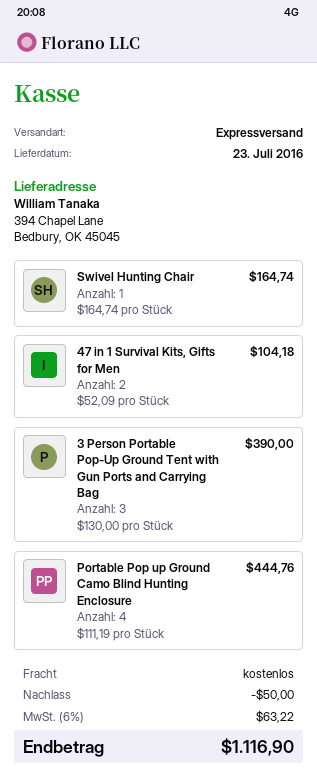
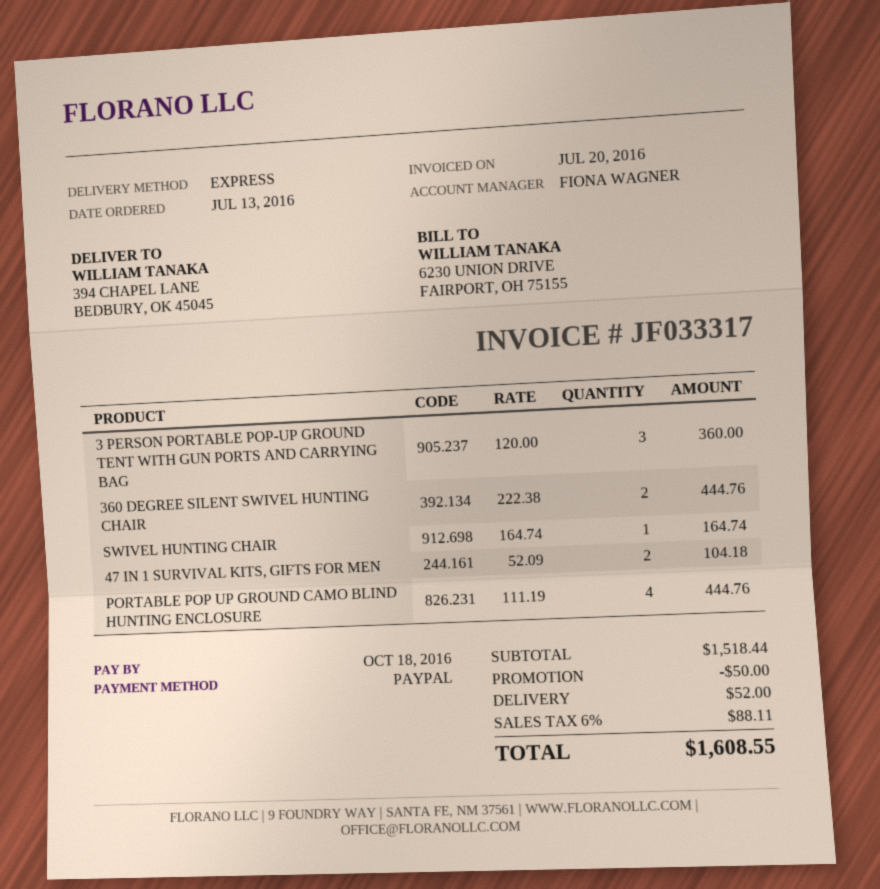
3 Person Portable Pop-Up Ground Tent with Gun Ports and Carrying Bag: 3 x 130.00 = 390.00 -> 3 x 120.00 = 360.00
360 DEGREE SILENT SWIVEL HUNTING CHAIR: none -> 2 x 222.38 = 444.76
shipping: 0.00 -> 52.00
tax: 6% = 63.22 -> 6% = 88.11
total: 1116.90 -> 1608.55

